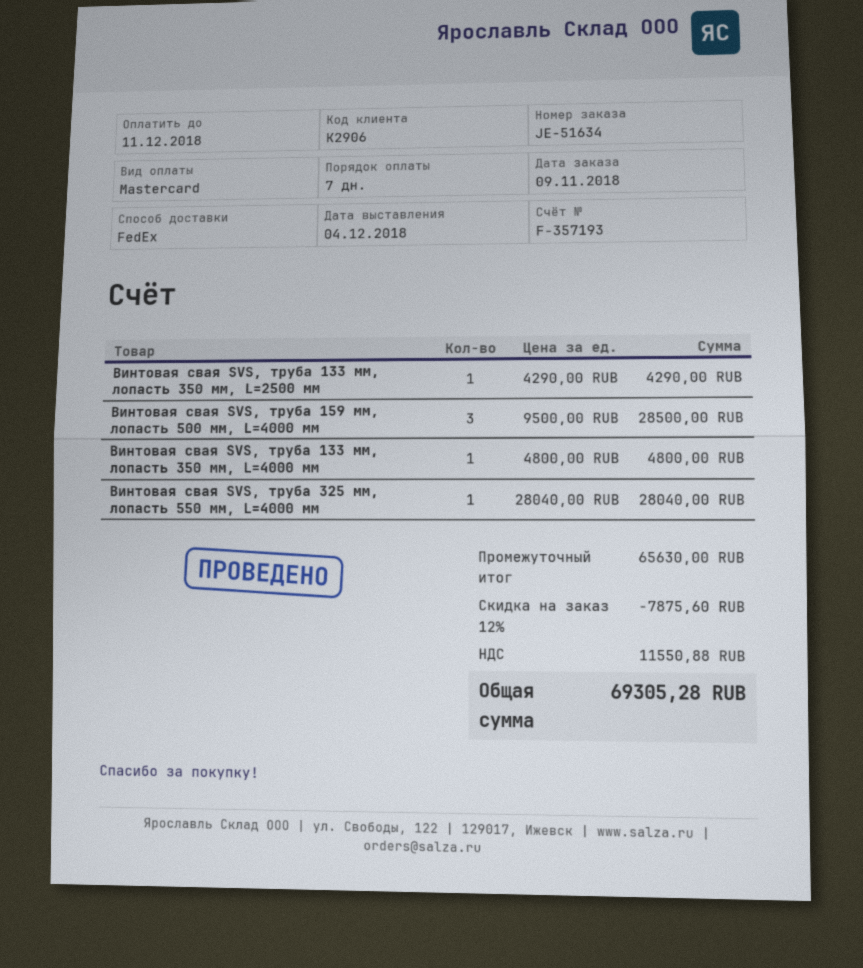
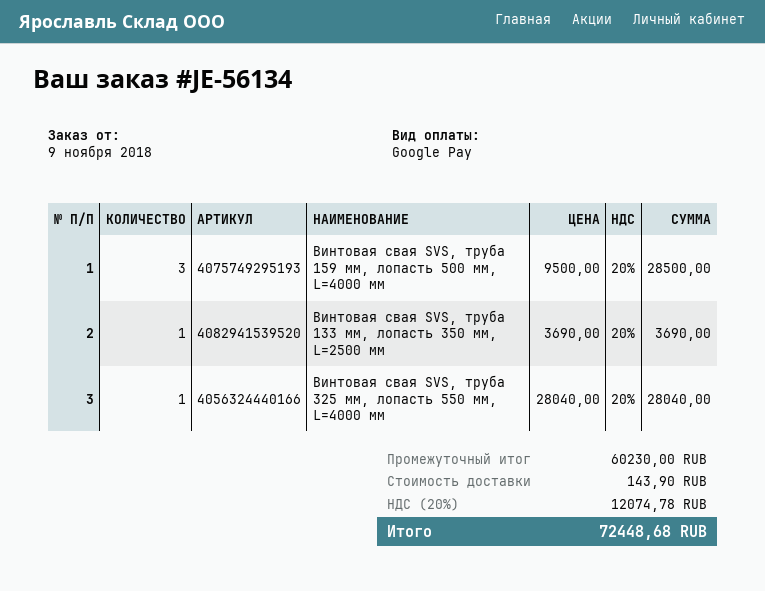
order number: JE-51634 -> JE-56134
payment method: Mastercard -> Google Pay
Винтовая свая SVS, труба 133 мм, лопасть 350 мм, L=2500 мм: 1 x 4290.00 = 4290.00 -> 1 x 3690.00 = 3690.00
Винтовая свая SVS, труба 133 мм, лопасть 350 мм, L=4000 мм: 1 x 4800.00 = 4800.00 -> none
subtotal: 65630.00 -> 60230.00
discount: 12% = 7875.60 -> none
shipping: none -> 143.90
tax: 11550.88 -> 12074.78
total: 69305.28 -> 72448.68

